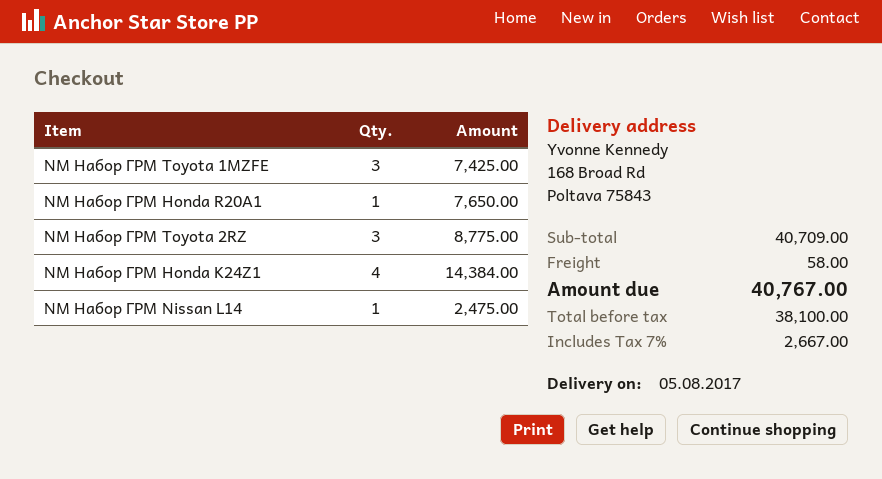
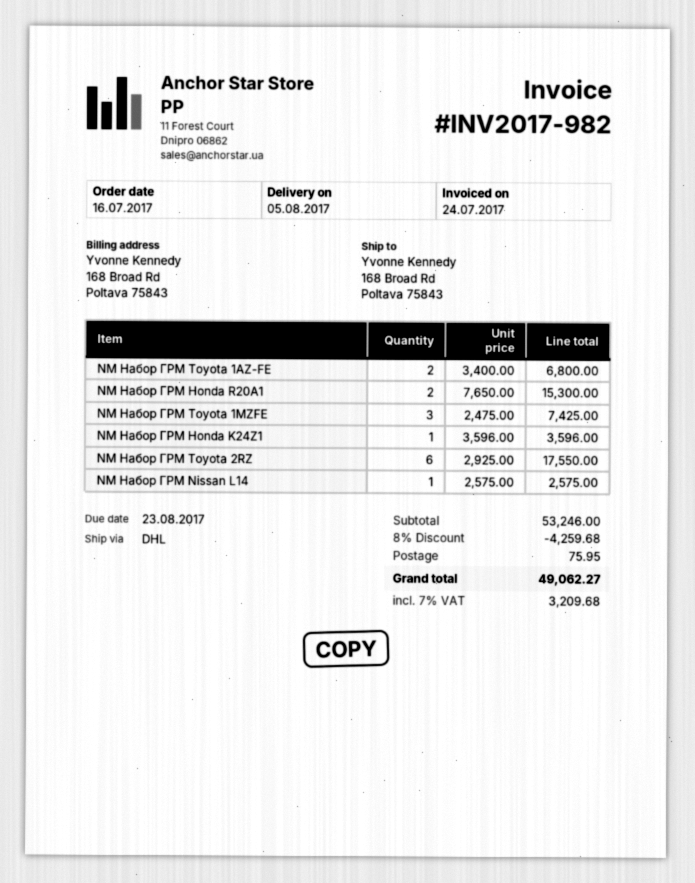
NM Набор ГРМ Honda R20A1: 1 for 7650.00 -> 2 for 15300.00
NM Набор ГРМ Toyota 2RZ: 3 for 8775.00 -> 6 for 17550.00
NM Набор ГРМ Honda K24Z1: 4 for 14384.00 -> 1 for 3596.00
NM Набор ГРМ Nissan L14: 1 for 2475.00 -> 1 for 2575.00
NM Набор ГРМ Toyota 1AZ-FE: none -> 2 for 6800.00
subtotal: 40709.00 -> 53246.00
discount: none -> 8% = 4259.68
shipping: 58.00 -> 75.95
tax: 7% = 2667.00 -> 7% = 3209.68
total: 40767.00 -> 49062.27

